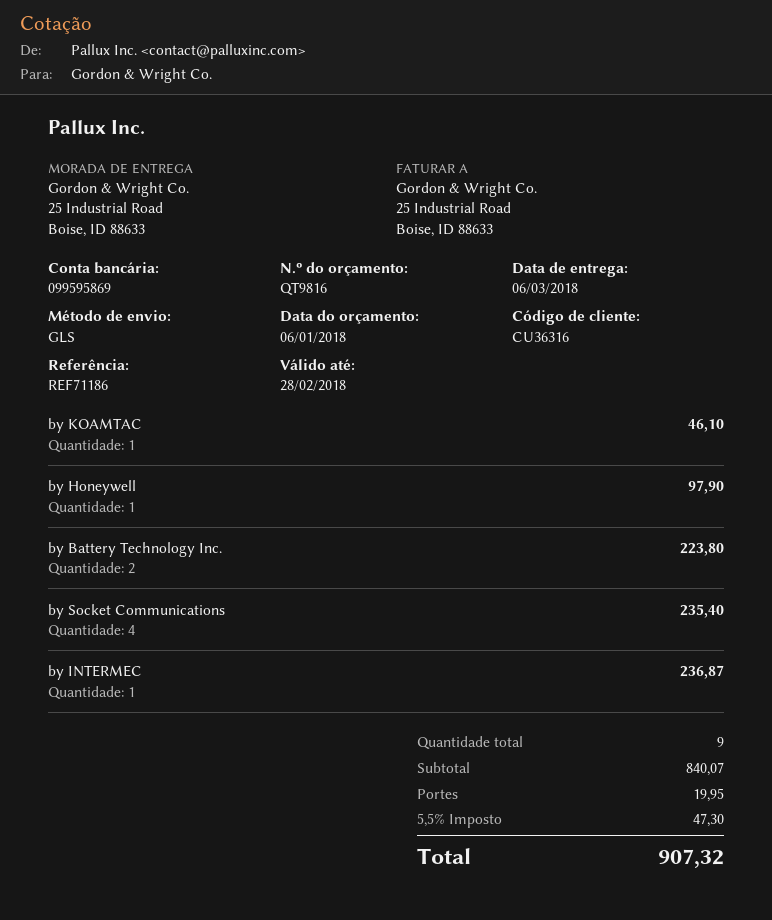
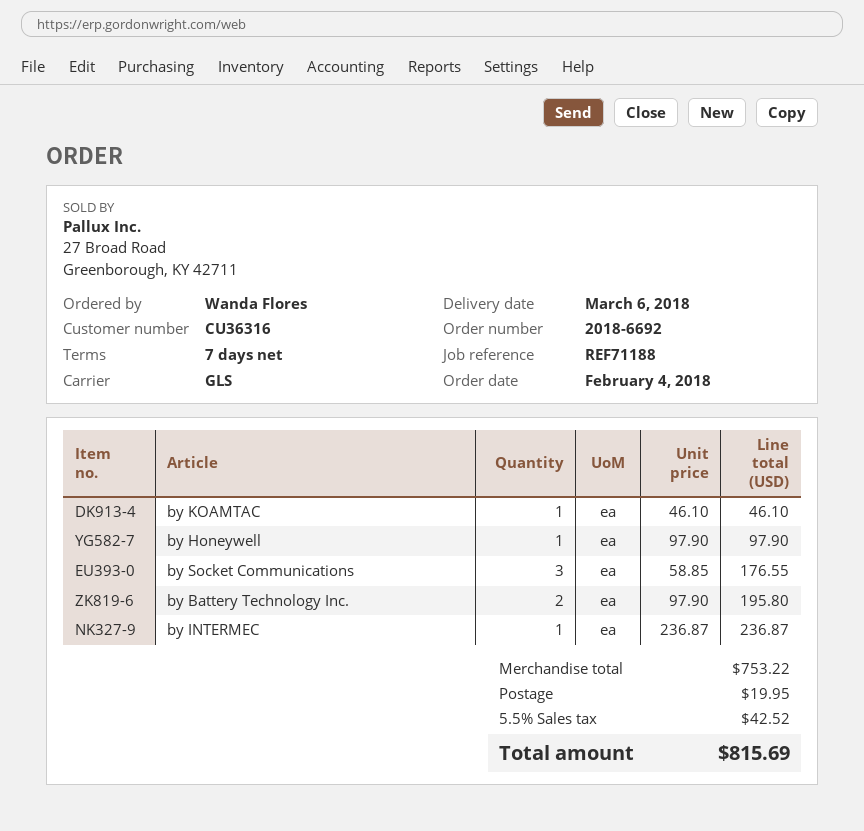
reference: REF71186 -> REF71188
by Battery Technology Inc.: 2 for 223.80 -> 2 for 195.80
by Socket Communications: 4 for 235.40 -> 3 for 176.55
subtotal: 840.07 -> 753.22
tax: 5.5% = 47.30 -> 5.5% = 42.52
total: 907.32 -> 815.69

